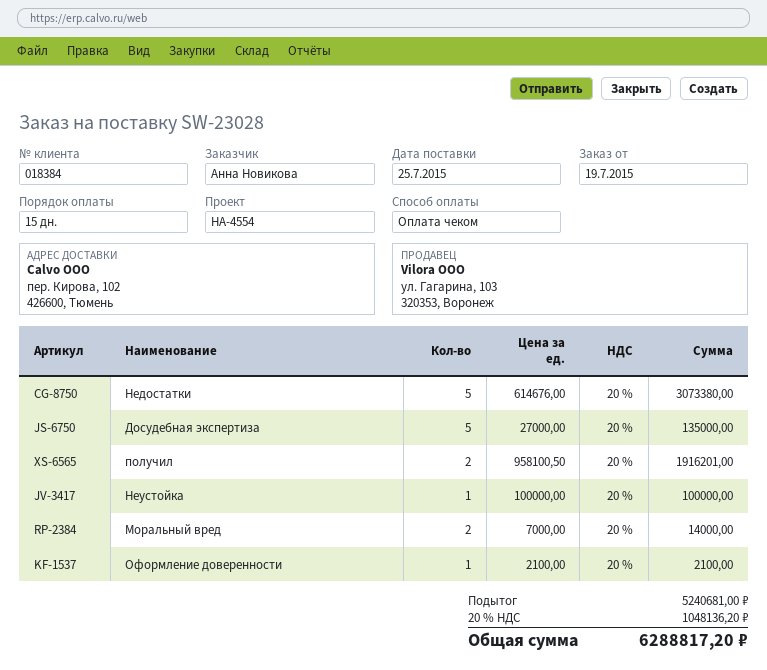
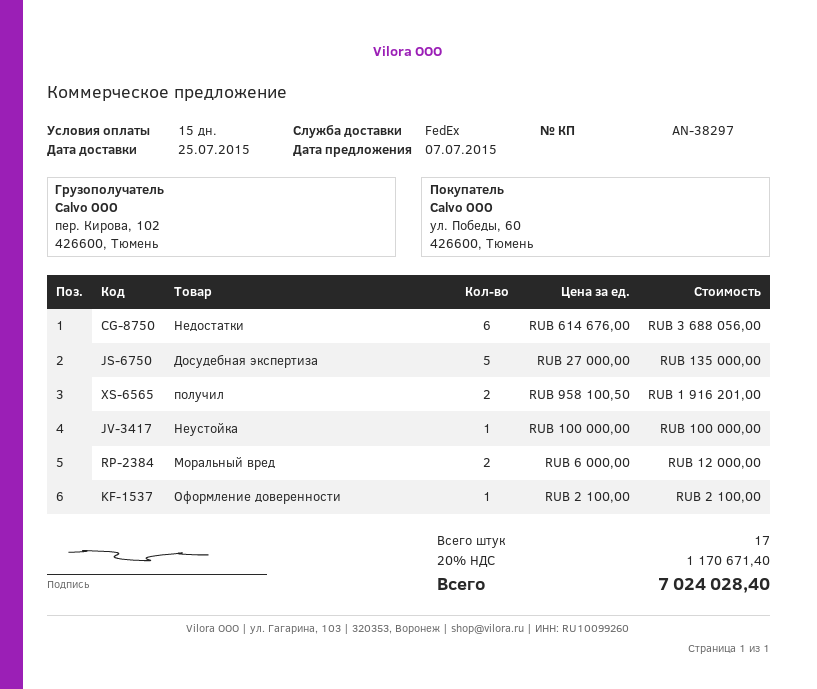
Недостатки: 5 x 614676.00 = 3073380.00 -> 6 x 614676.00 = 3688056.00
Моральный вред: 2 x 7000.00 = 14000.00 -> 2 x 6000.00 = 12000.00
tax: 20% = 1048136.20 -> 20% = 1170671.40
total: 6288817.20 -> 7024028.40

